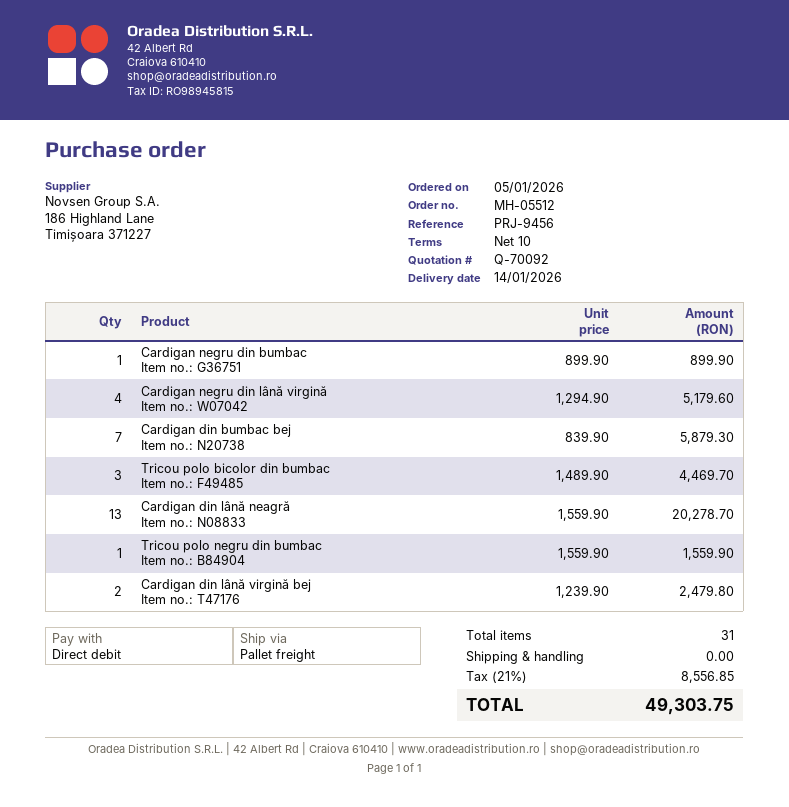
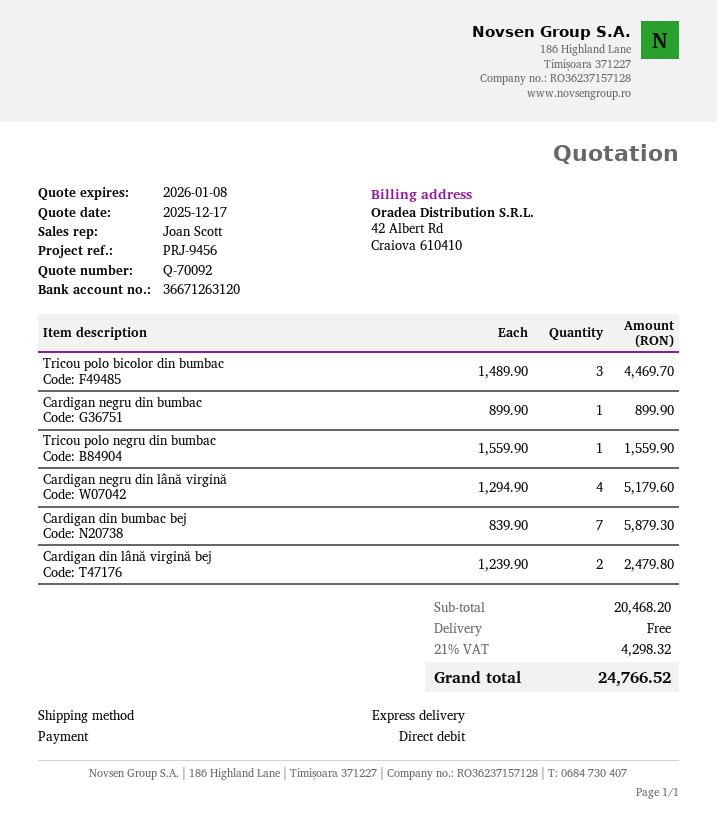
shipping method: pallet freight -> express
Cardigan din lână neagră: 13 x 1559.90 = 20278.70 -> none
tax: 21% = 8556.85 -> 21% = 4298.32
total: 49303.75 -> 24766.52

